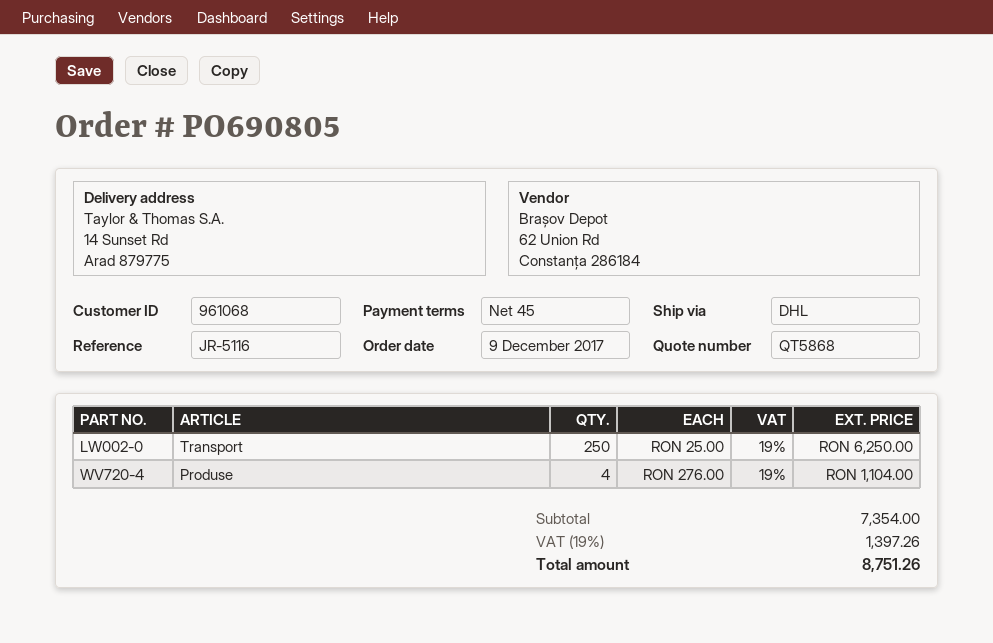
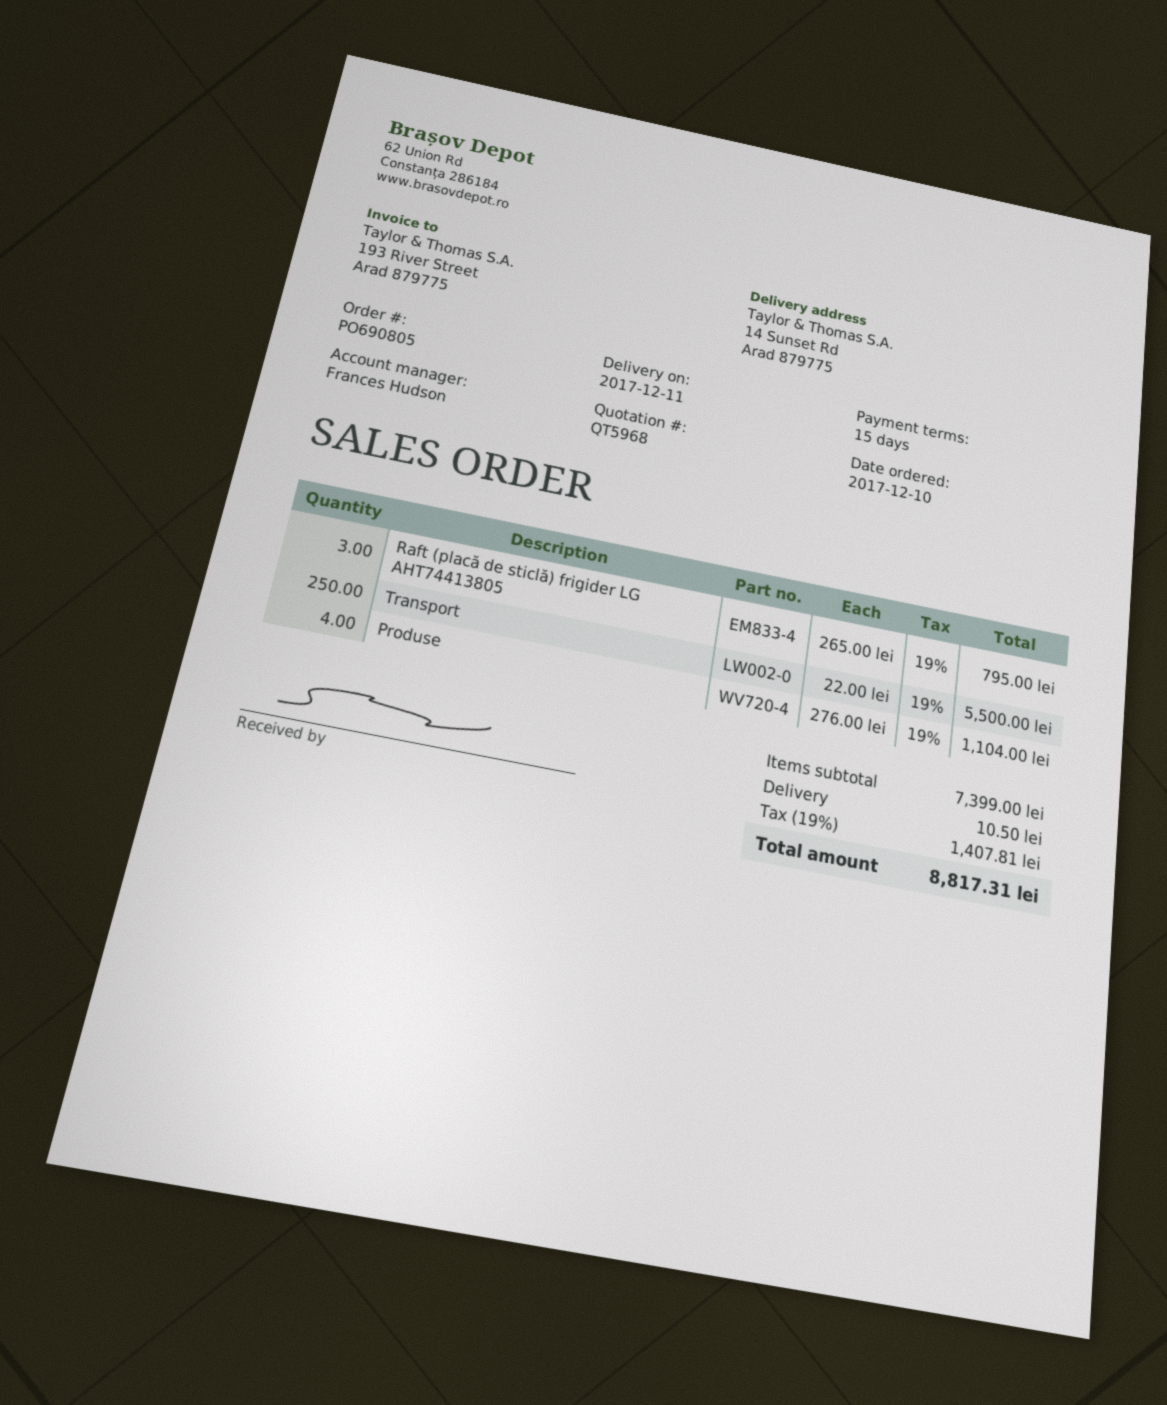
quote number: QT5868 -> QT5968
order date: 2017-12-09 -> 2017-12-10
payment terms: 45 days -> 15 days
Transport: 250 x 25.00 = 6250.00 -> 250 x 22.00 = 5500.00
Raft (placă de sticlă) frigider LG AHT74413805: none -> 3 x 265.00 = 795.00
subtotal: 7354.00 -> 7399.00
shipping: none -> 10.50
tax: 19% = 1397.26 -> 19% = 1407.81
total: 8751.26 -> 8817.31

